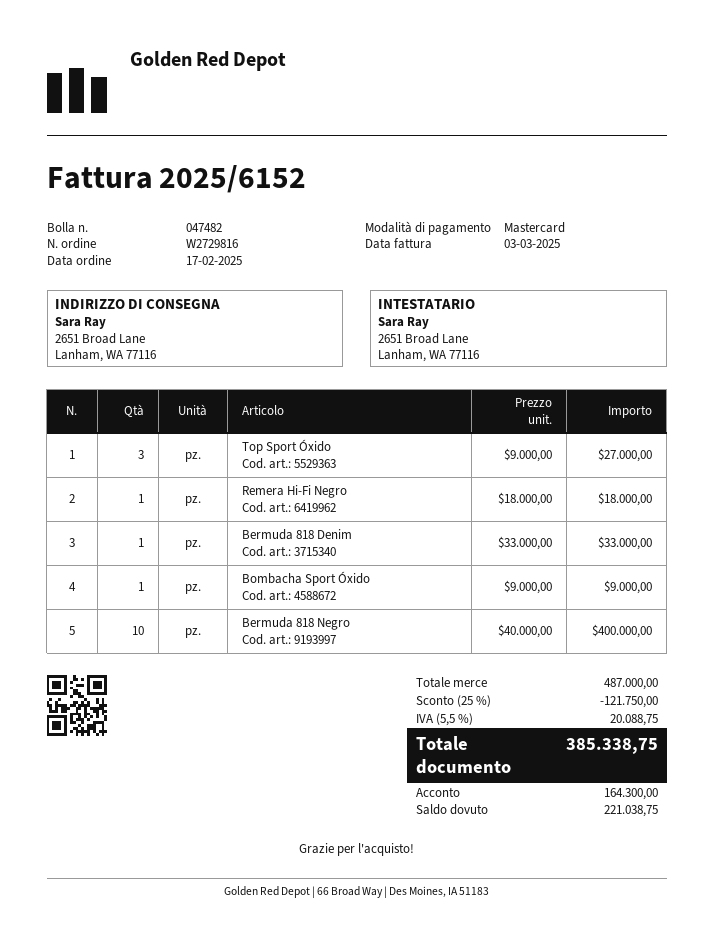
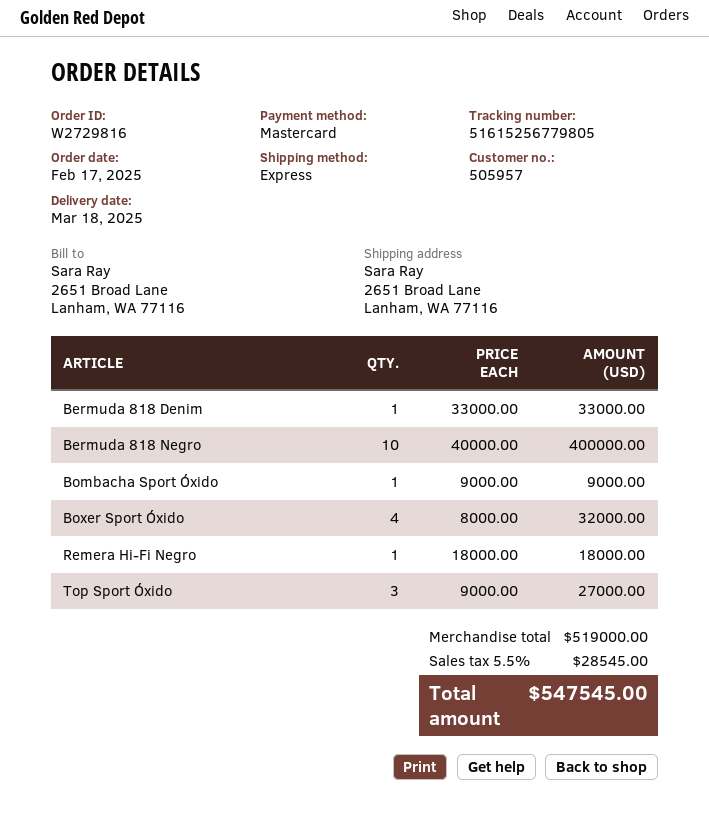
Boxer Sport Óxido: none -> 4 x 8000.00 = 32000.00
subtotal: 487000.00 -> 519000.00
discount: 25% = 121750.00 -> none
tax: 5.5% = 20088.75 -> 5.5% = 28545.00
total: 385338.75 -> 547545.00

